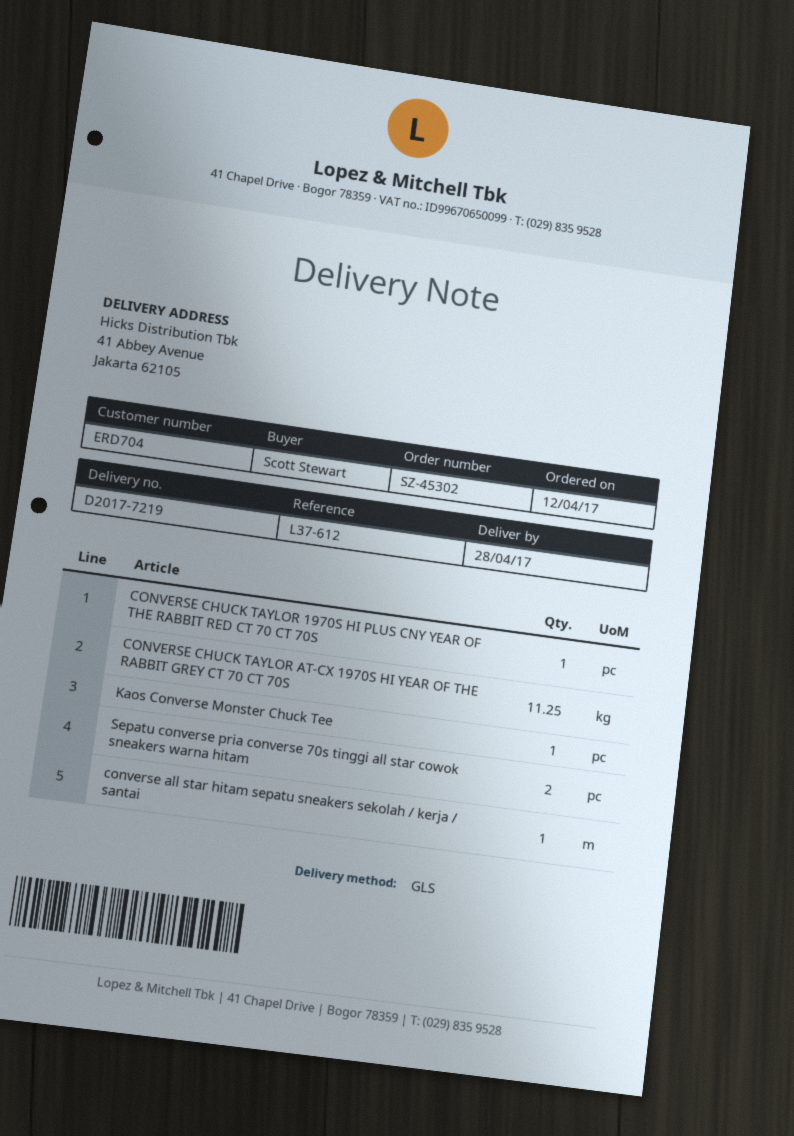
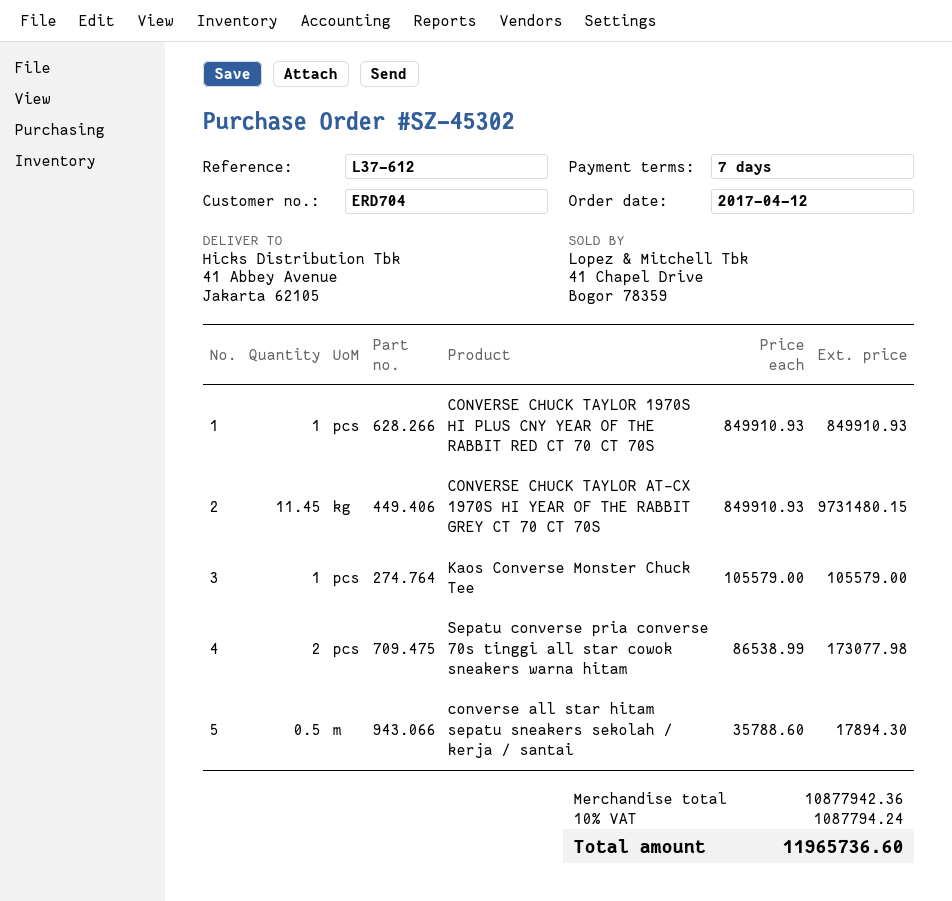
CONVERSE CHUCK TAYLOR AT-CX 1970S HI YEAR OF THE RABBIT GREY CT 70 CT 70S: 11.25 -> 11.45
converse all star hitam sepatu sneakers sekolah / kerja / santai: 1 -> 0.5

